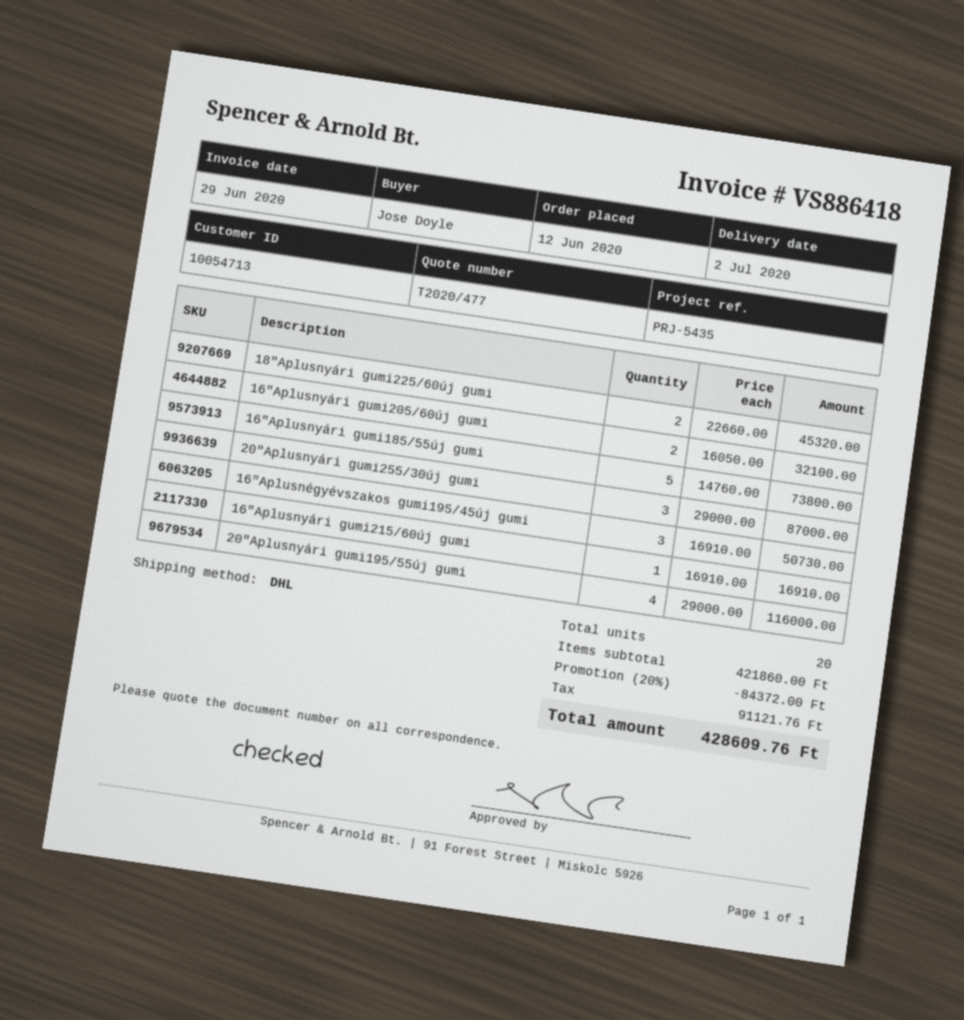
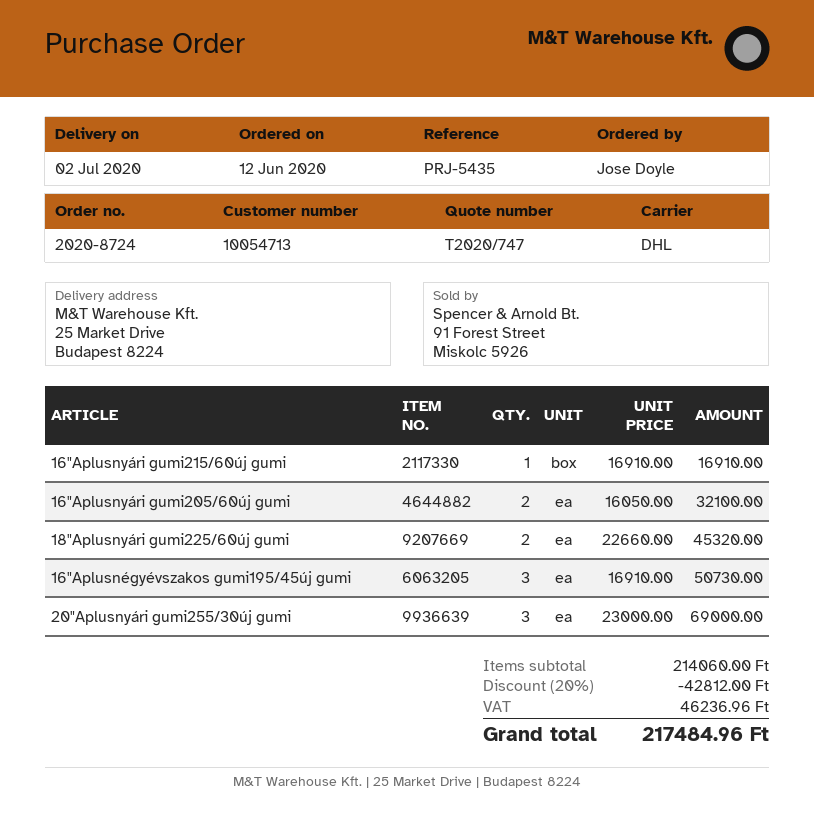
quote number: T2020/477 -> T2020/747
16"Aplusnyári gumi185/55új gumi: 5 x 14760.00 = 73800.00 -> none
20"Aplusnyári gumi255/30új gumi: 3 x 29000.00 = 87000.00 -> 3 x 23000.00 = 69000.00
20"Aplusnyári gumi195/55új gumi: 4 x 29000.00 = 116000.00 -> none
subtotal: 421860.00 -> 214060.00
discount: 20% = 84372.00 -> 20% = 42812.00
tax: 91121.76 -> 46236.96
total: 428609.76 -> 217484.96

